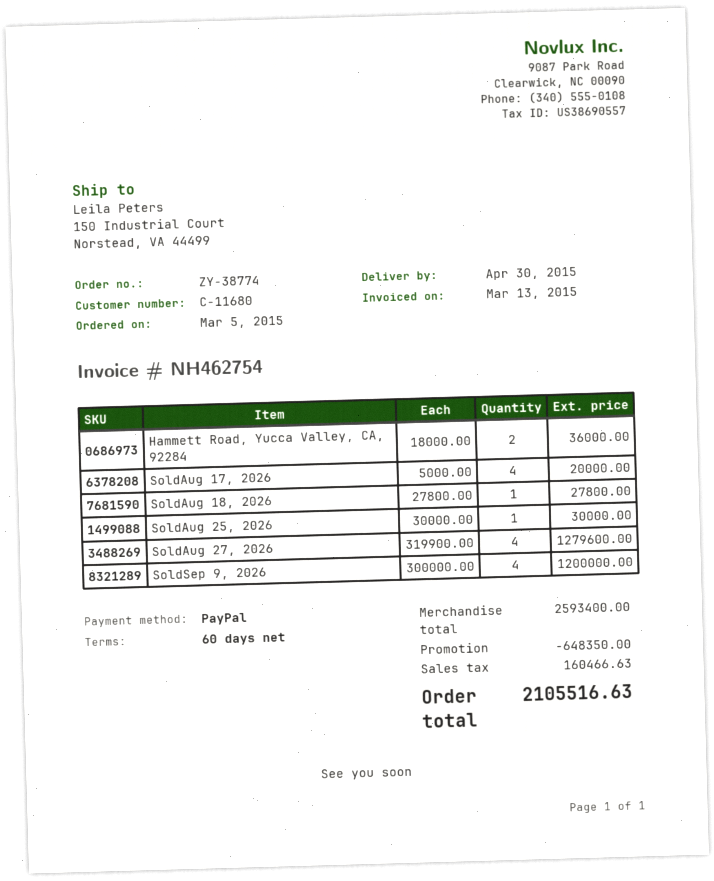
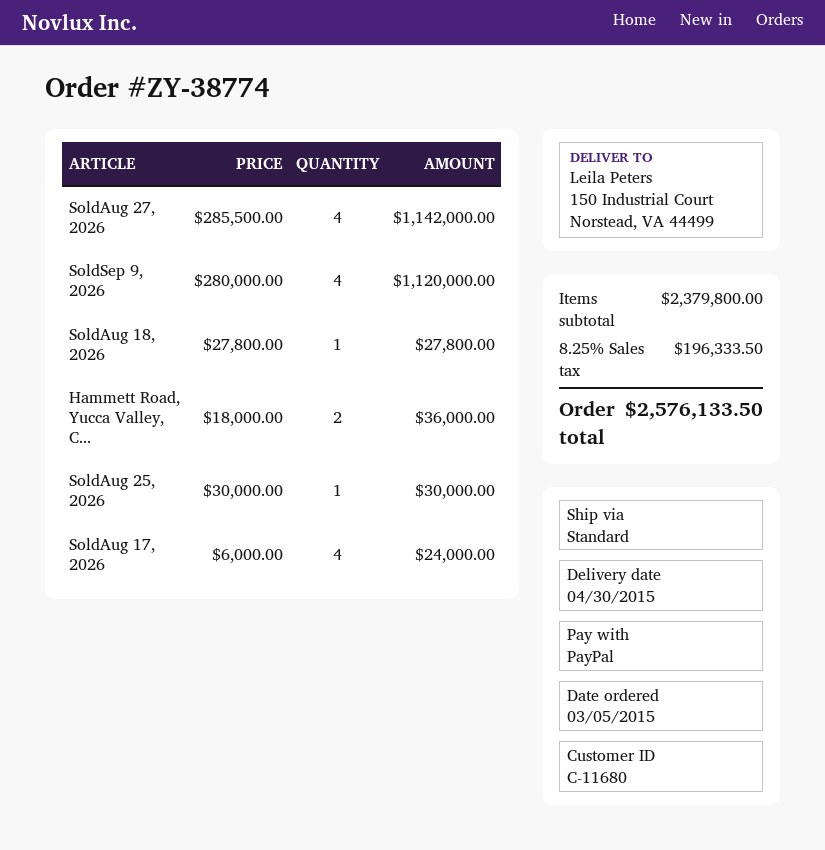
SoldAug 17, 2026: 4 x 5000.00 = 20000.00 -> 4 x 6000.00 = 24000.00
SoldAug 27, 2026: 4 x 319900.00 = 1279600.00 -> 4 x 285500.00 = 1142000.00
SoldSep 9, 2026: 4 x 300000.00 = 1200000.00 -> 4 x 280000.00 = 1120000.00
subtotal: 2593400.00 -> 2379800.00
discount: 648350.00 -> none
tax: 160466.63 -> 196333.50
total: 2105516.63 -> 2576133.50

